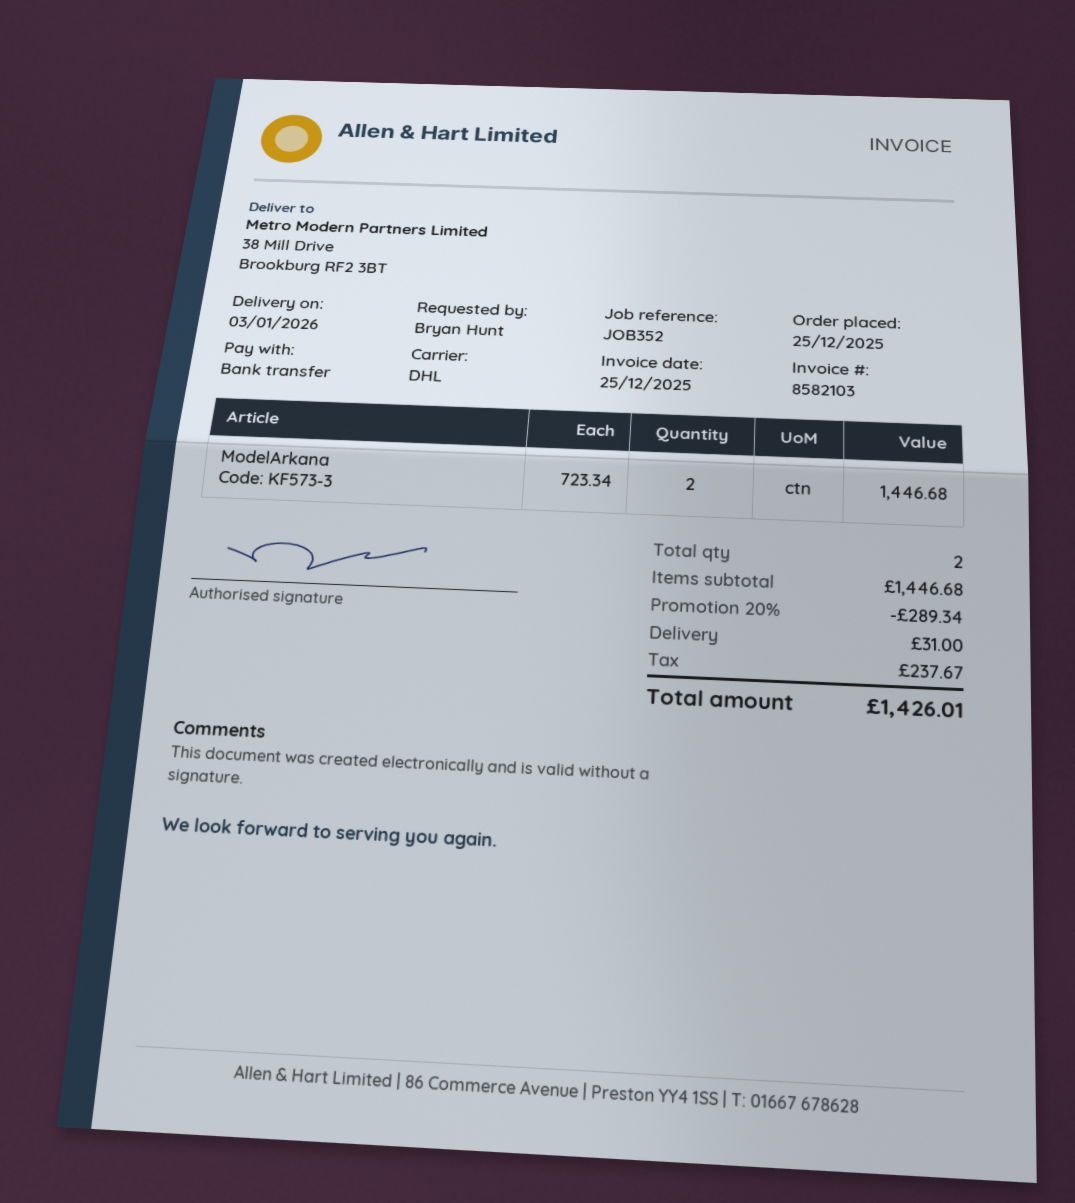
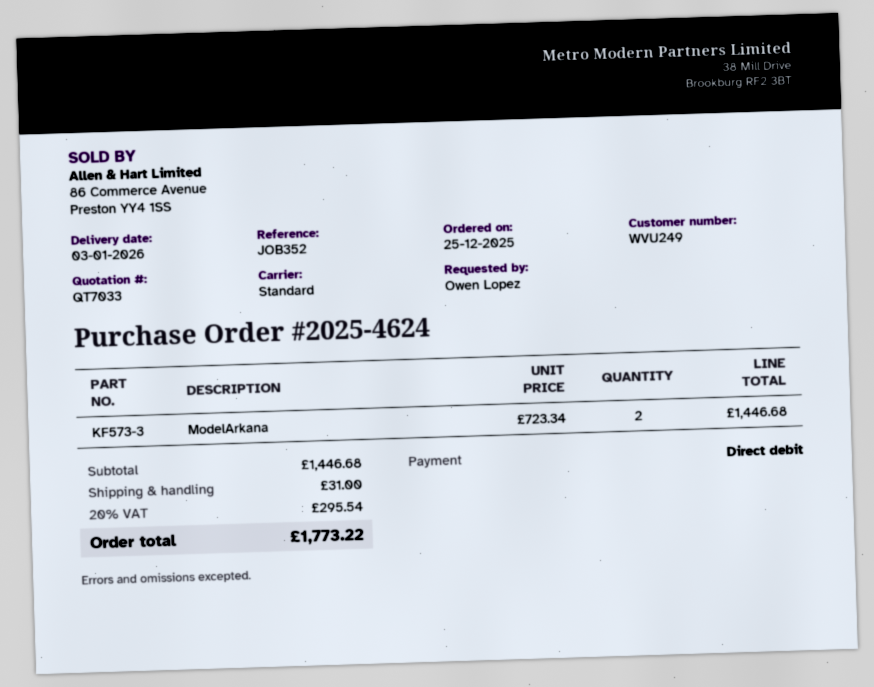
ordered by: Bryan Hunt -> Owen Lopez
payment method: bank transfer -> direct debit
shipping method: DHL -> standard
discount: 20% = 289.34 -> none
tax: 237.67 -> 295.54
total: 1426.01 -> 1773.22

